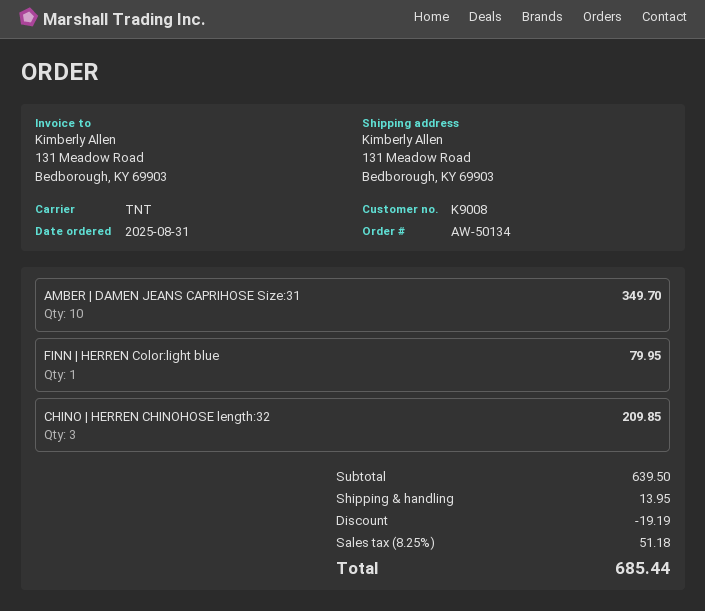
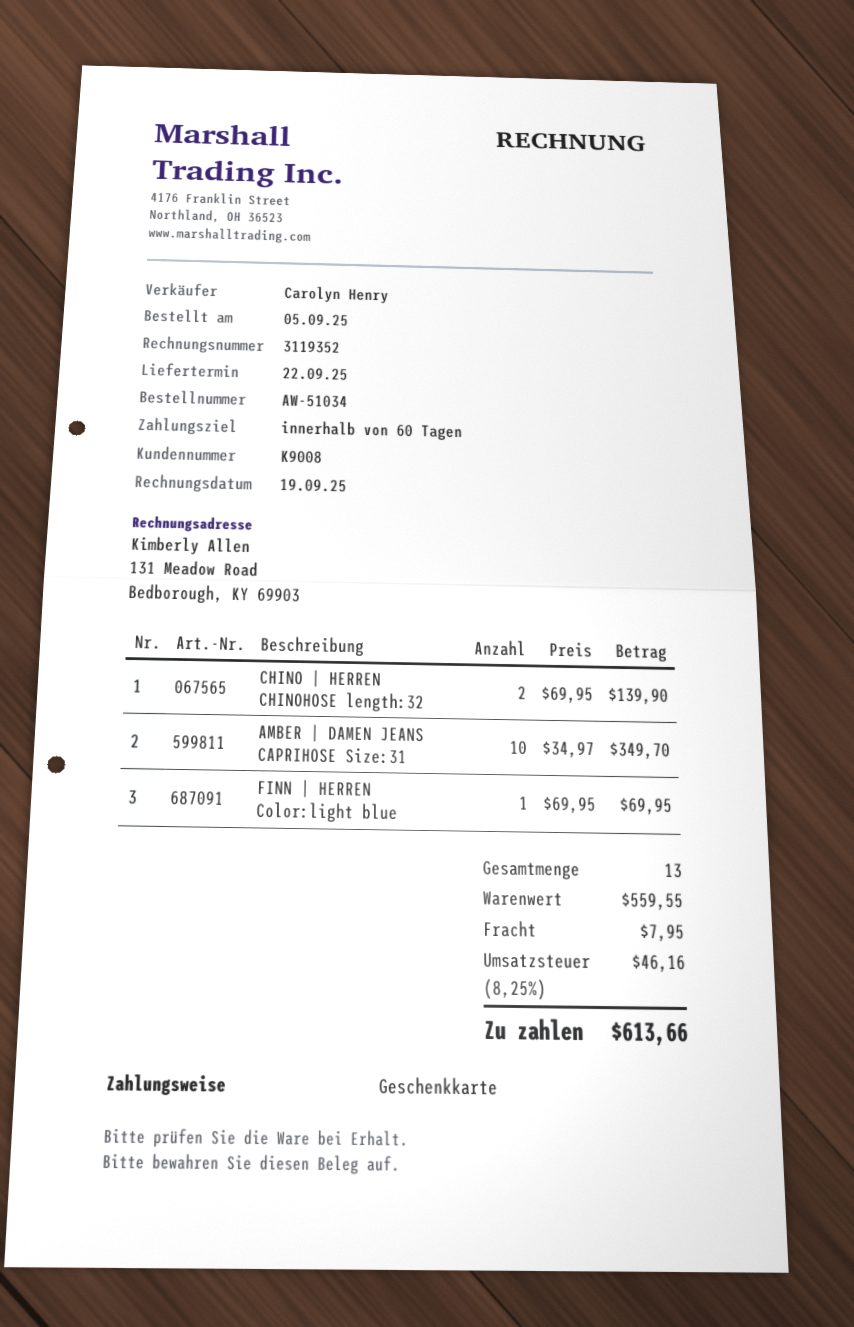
order number: AW-50134 -> AW-51034
order date: 2025-08-31 -> 2025-09-05
FINN | HERREN Color:light blue: 1 for 79.95 -> 1 for 69.95
CHINO | HERREN CHINOHOSE length:32: 3 for 209.85 -> 2 for 139.90
subtotal: 639.50 -> 559.55
discount: 19.19 -> none
shipping: 13.95 -> 7.95
tax: 8.25% = 51.18 -> 8.25% = 46.16
total: 685.44 -> 613.66

